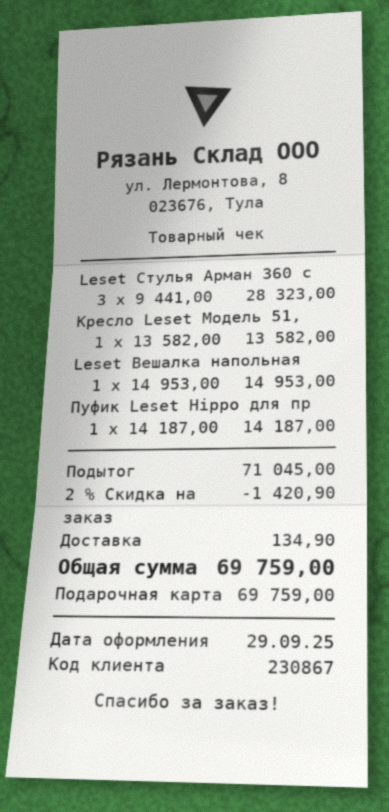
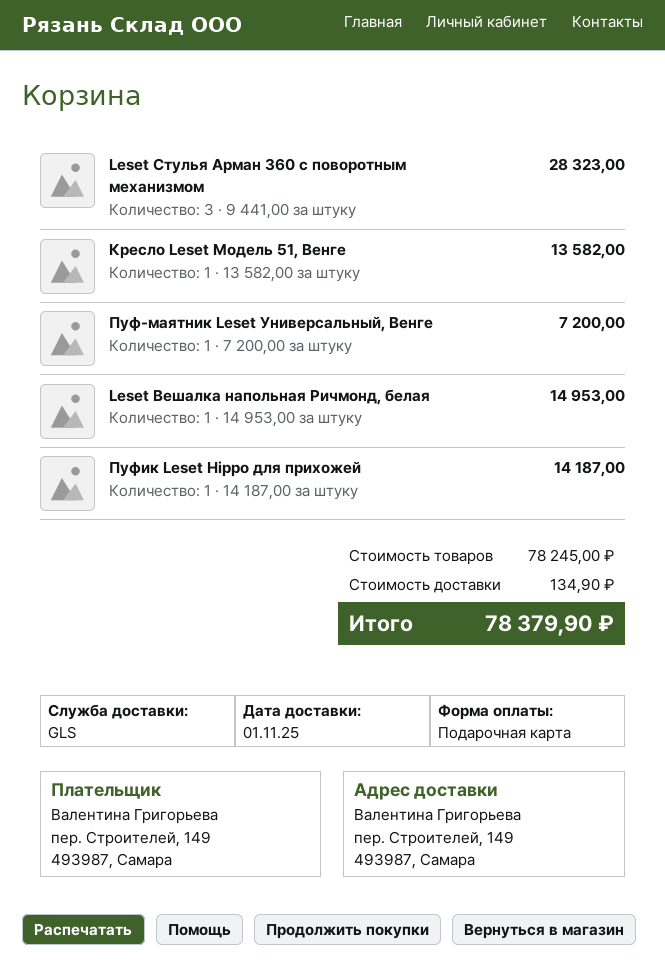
Пуф-маятник Leset Универсальный, Венге: none -> 1 x 7200.00 = 7200.00
subtotal: 71045.00 -> 78245.00
discount: 2% = 1420.90 -> none
total: 69759.00 -> 78379.90

